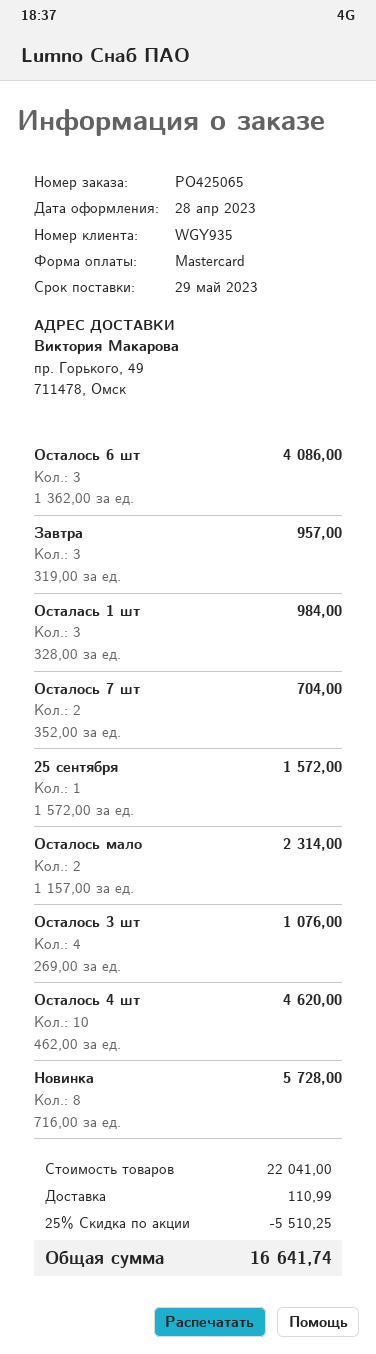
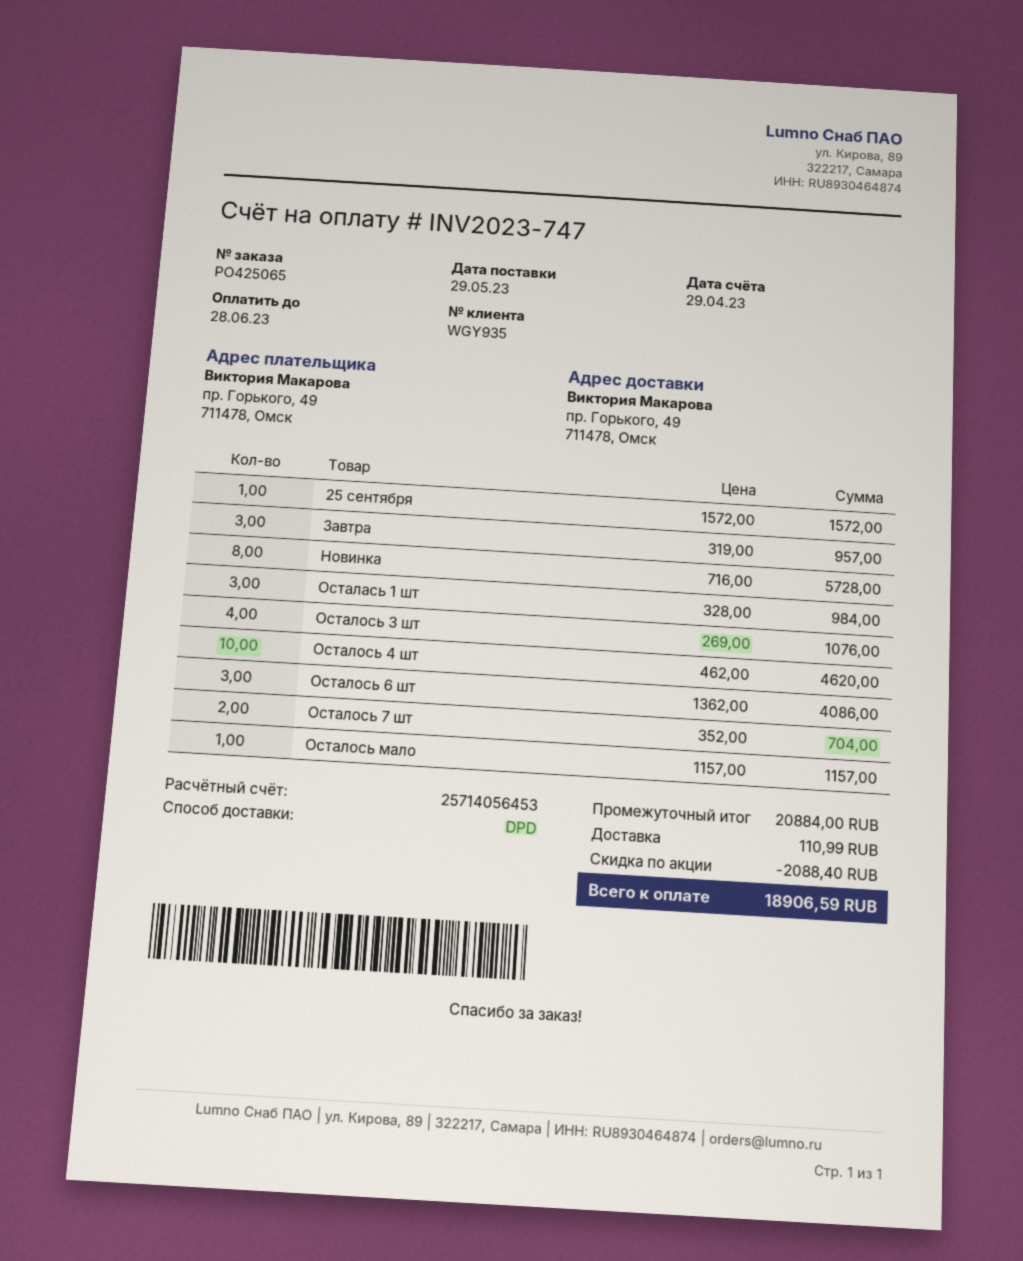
Осталось мало: 2 x 1157.00 = 2314.00 -> 1 x 1157.00 = 1157.00
subtotal: 22041.00 -> 20884.00
discount: 5510.25 -> 2088.40
total: 16641.74 -> 18906.59

